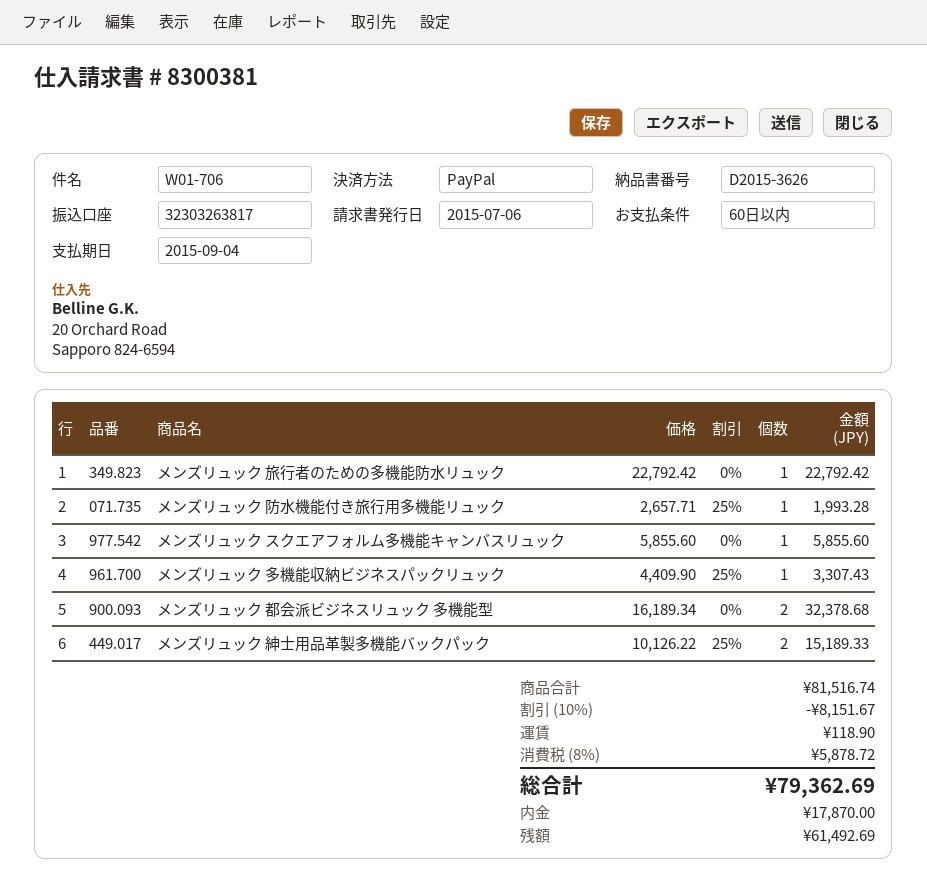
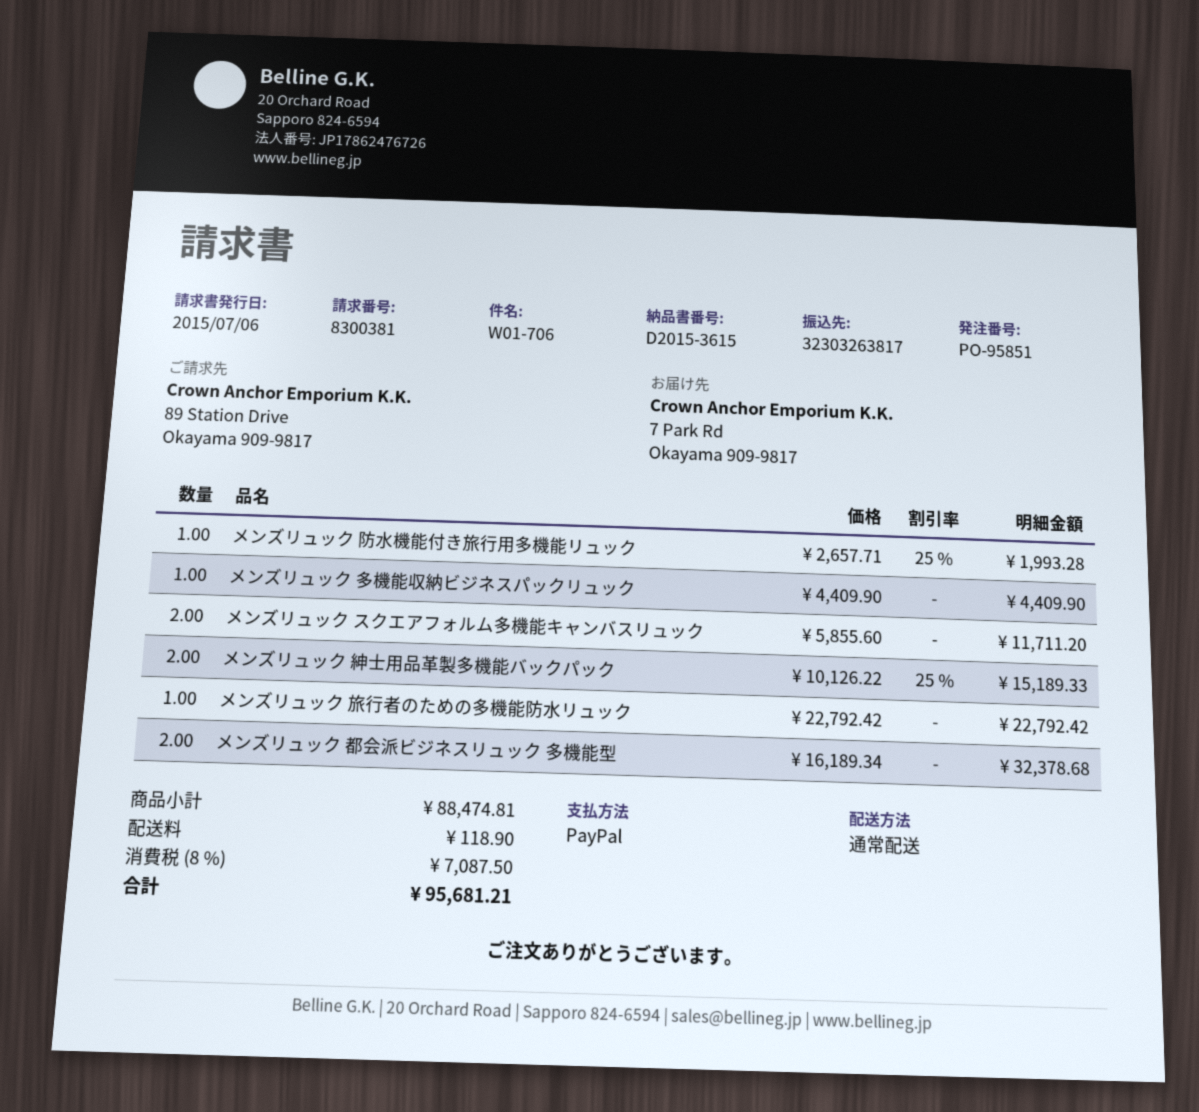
delivery note number: D2015-3626 -> D2015-3615
メンズリュック スクエアフォルム多機能キャンバスリュック: 1 x 5855.60 = 5855.60 -> 2 x 5855.60 = 11711.20
メンズリュック 多機能収納ビジネスパックリュック: 1 x 4409.90 - 25% = 3307.43 -> 1 x 4409.90 = 4409.90
subtotal: 81516.74 -> 88474.81
discount: 10% = 8151.67 -> none
tax: 8% = 5878.72 -> 8% = 7087.50
total: 79362.69 -> 95681.21

